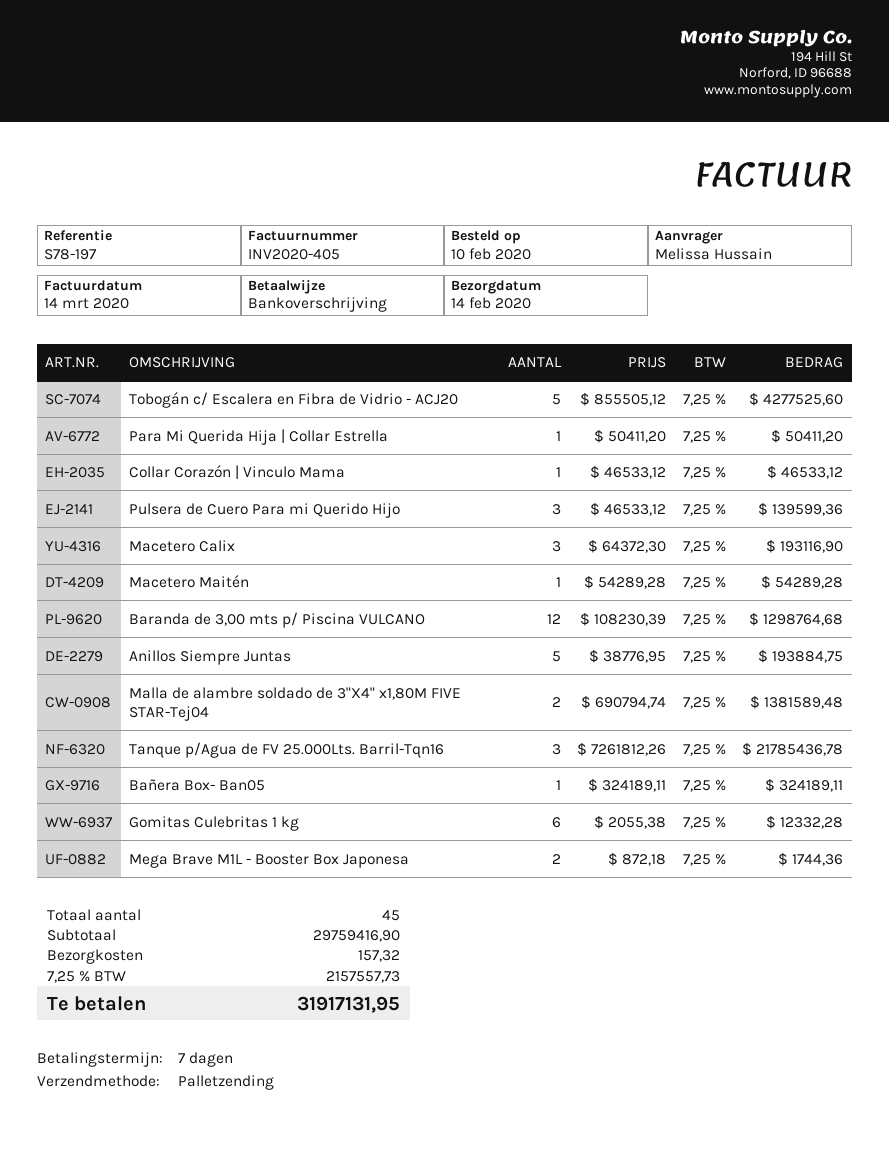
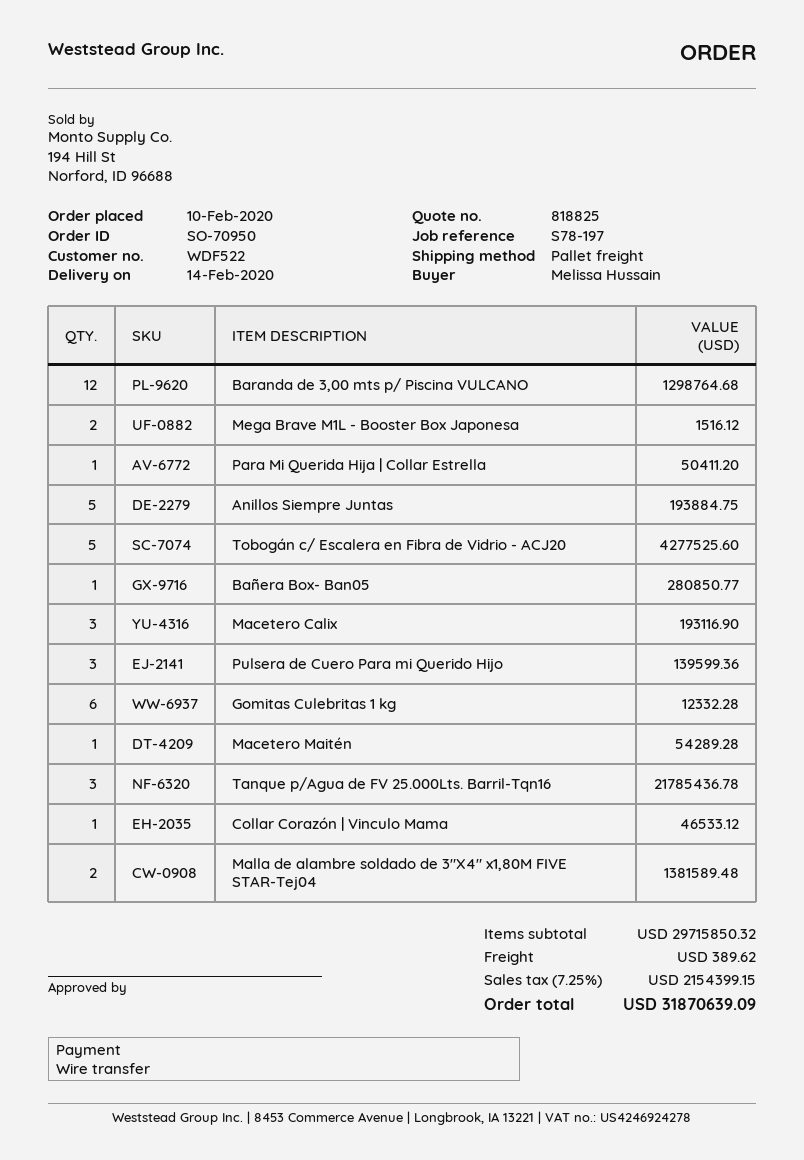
Bañera Box- Ban05: 1 for 324189.11 -> 1 for 280850.77
Mega Brave M1L - Booster Box Japonesa: 2 for 1744.36 -> 2 for 1516.12
subtotal: 29759416.90 -> 29715850.32
shipping: 157.32 -> 389.62
tax: 7.25% = 2157557.73 -> 7.25% = 2154399.15
total: 31917131.95 -> 31870639.09

